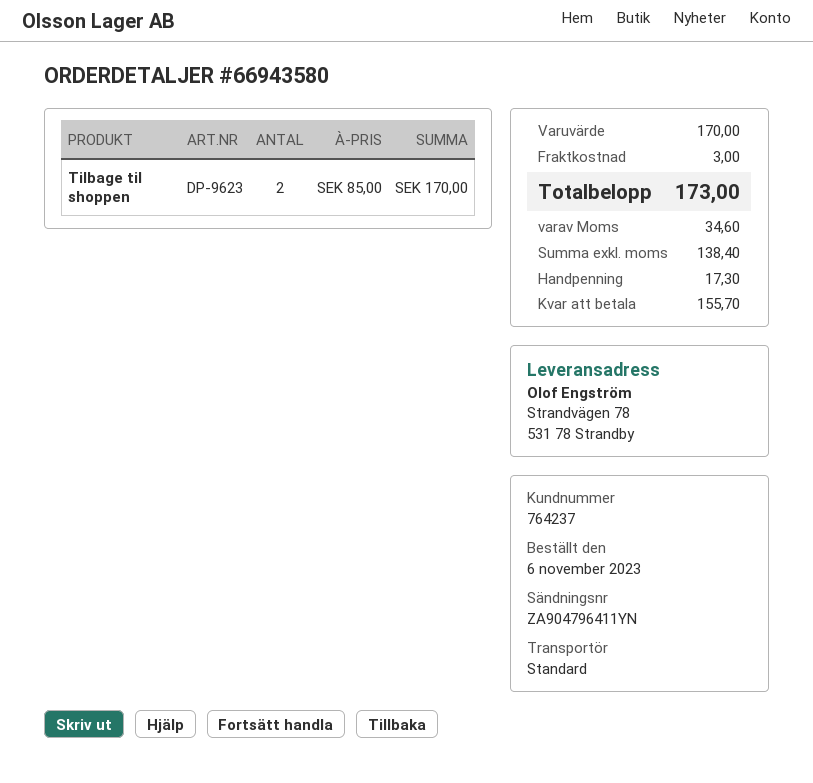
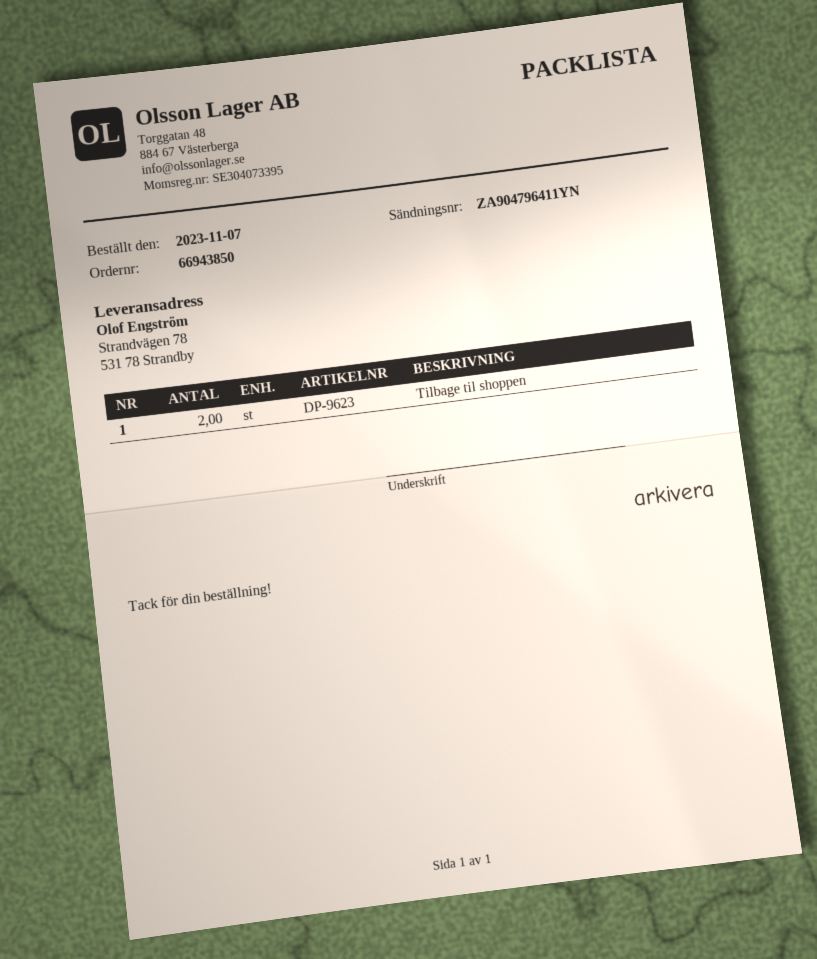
order number: 66943580 -> 66943850
order date: 2023-11-06 -> 2023-11-07

